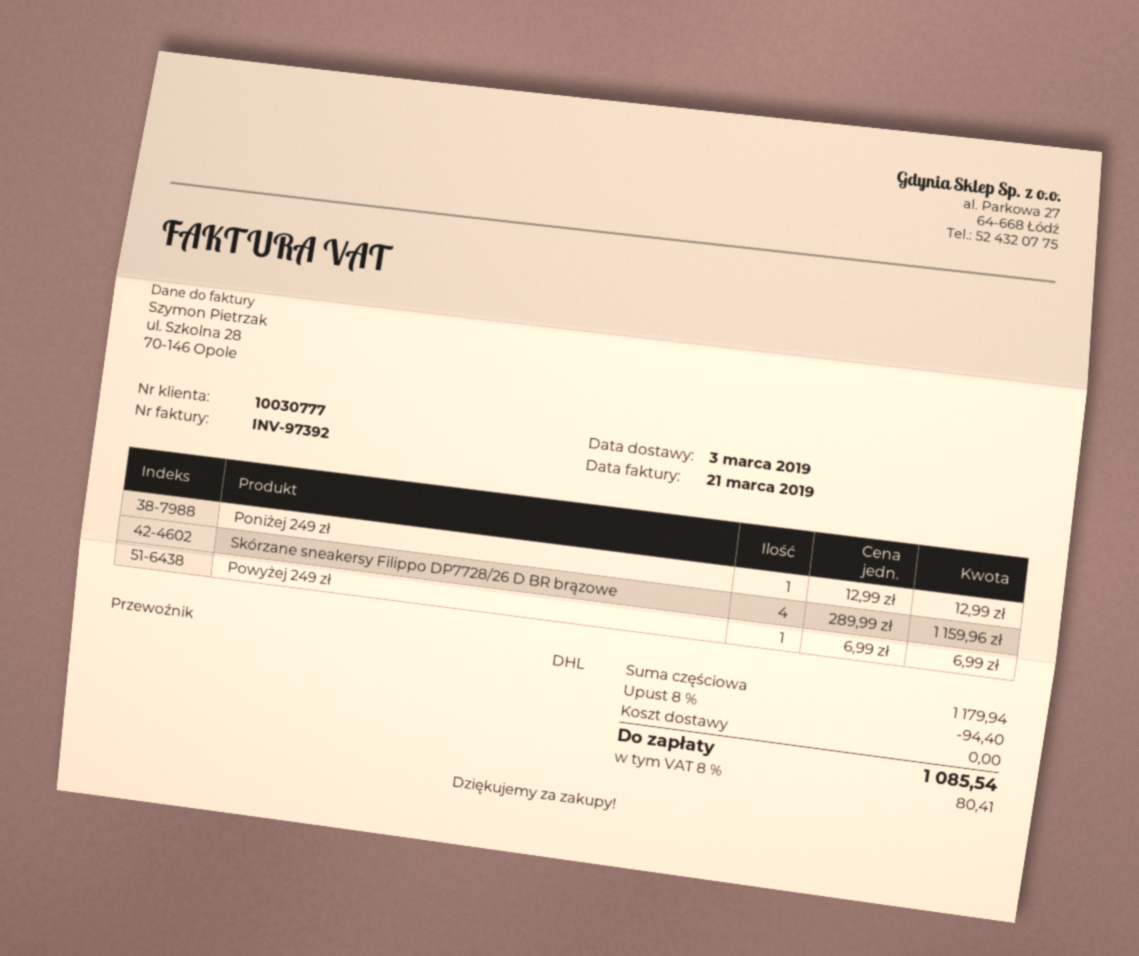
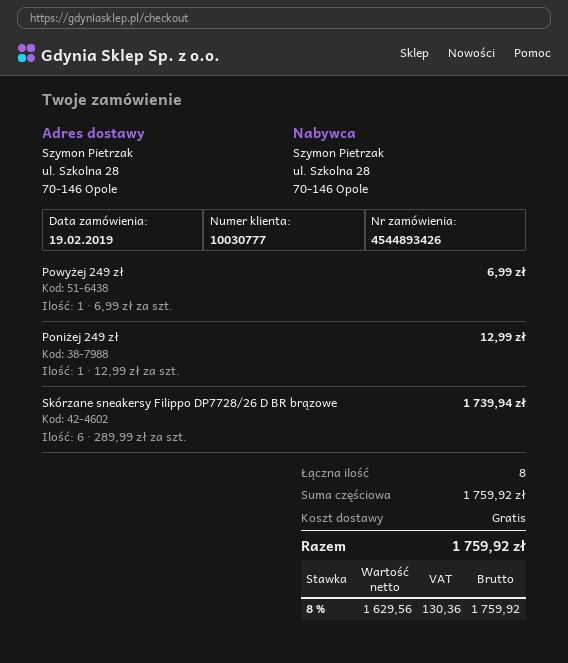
Skórzane sneakersy Filippo DP7728/26 D BR brązowe: 4 x 289.99 = 1159.96 -> 6 x 289.99 = 1739.94
subtotal: 1179.94 -> 1759.92
discount: 8% = 94.40 -> none
tax: 8% = 80.41 -> 8% = 130.36
total: 1085.54 -> 1759.92

